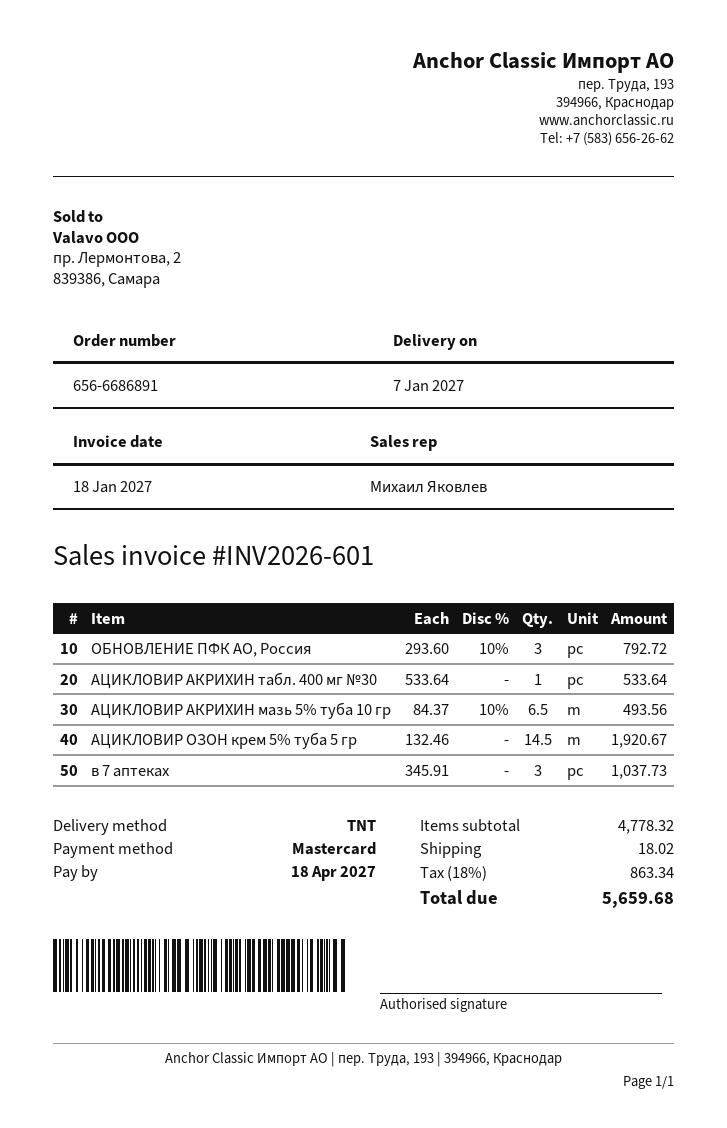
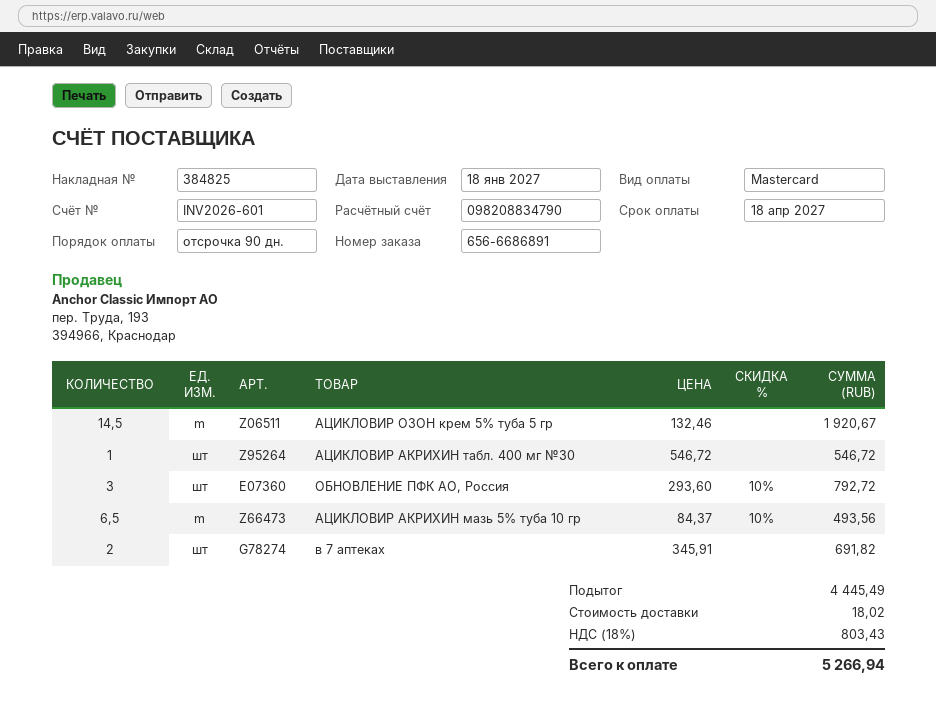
АЦИКЛОВИР АКРИХИН табл. 400 мг №30: 1 x 533.64 = 533.64 -> 1 x 546.72 = 546.72
в 7 аптеках: 3 x 345.91 = 1037.73 -> 2 x 345.91 = 691.82
subtotal: 4778.32 -> 4445.49
tax: 18% = 863.34 -> 18% = 803.43
total: 5659.68 -> 5266.94

